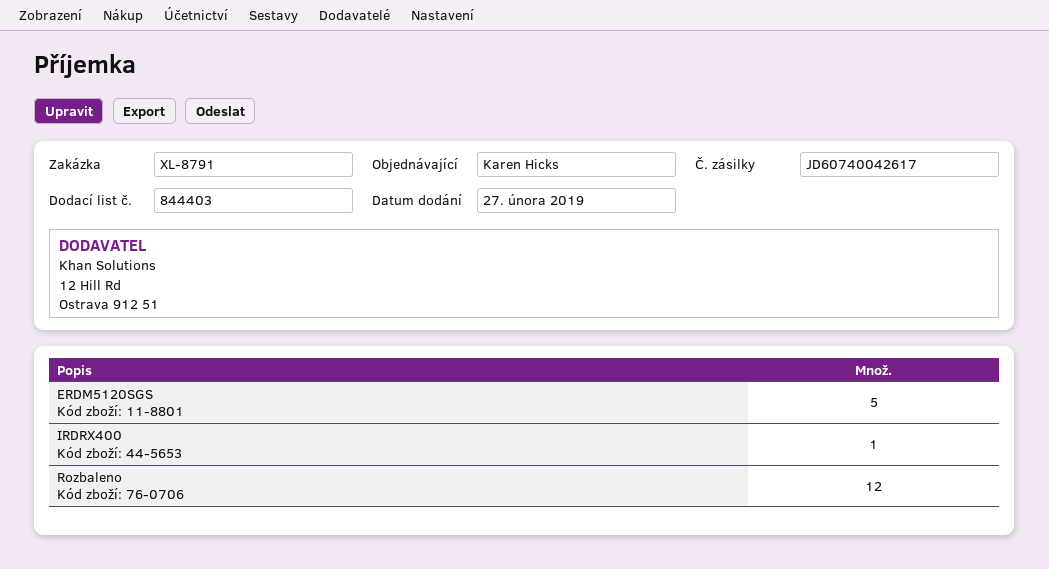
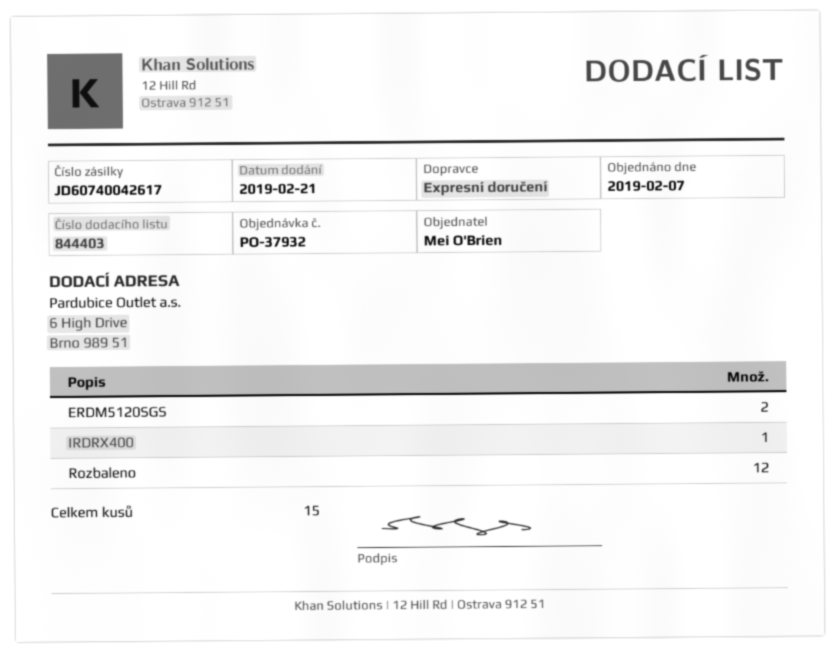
delivery date: 2019-02-27 -> 2019-02-21
ordered by: Karen Hicks -> Mei O'Brien
ERDM5120SGS: 5 -> 2

